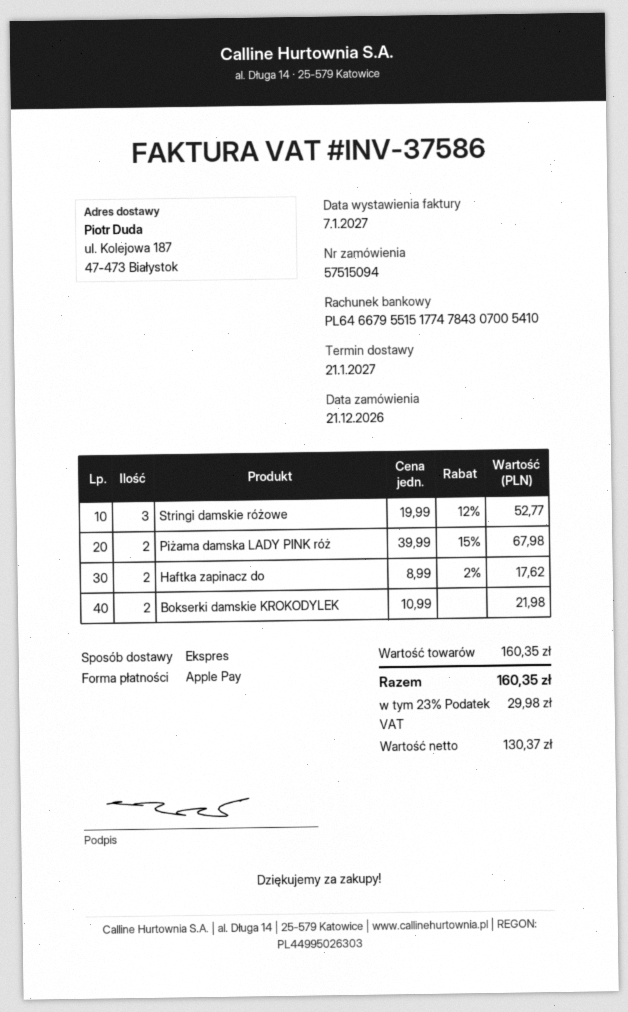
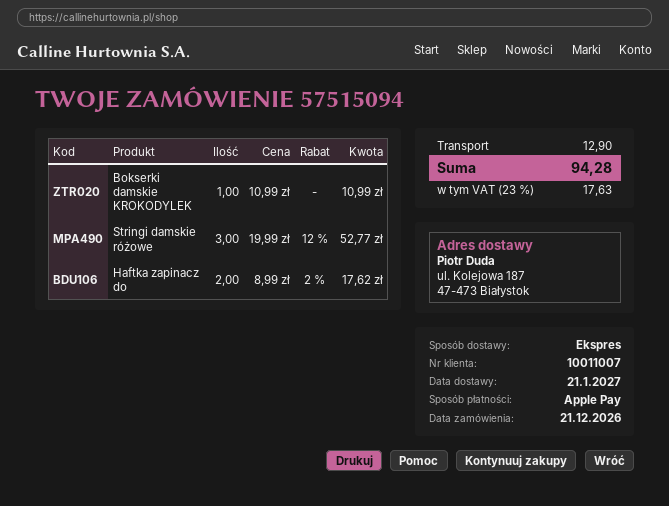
Piżama damska LADY PINK róż: 2 x 39.99 - 15% = 67.98 -> none
Bokserki damskie KROKODYLEK: 2 x 10.99 = 21.98 -> 1 x 10.99 = 10.99
shipping: none -> 12.90
tax: 23% = 29.98 -> 23% = 17.63
total: 160.35 -> 94.28

